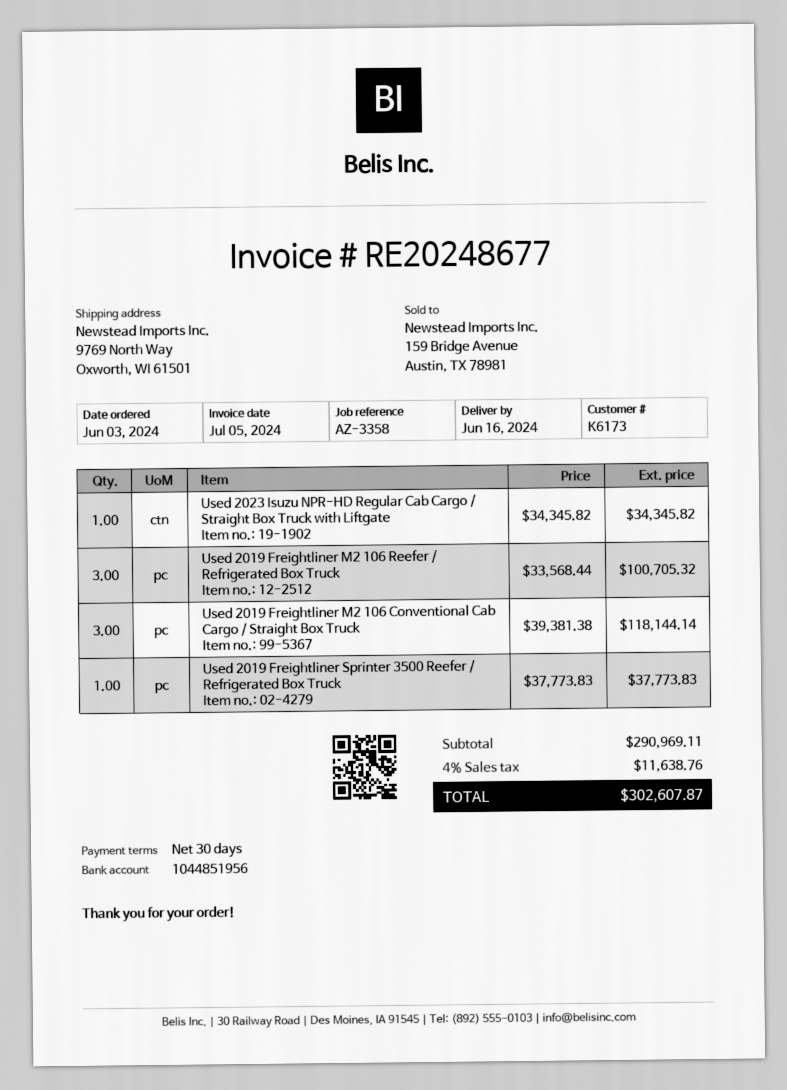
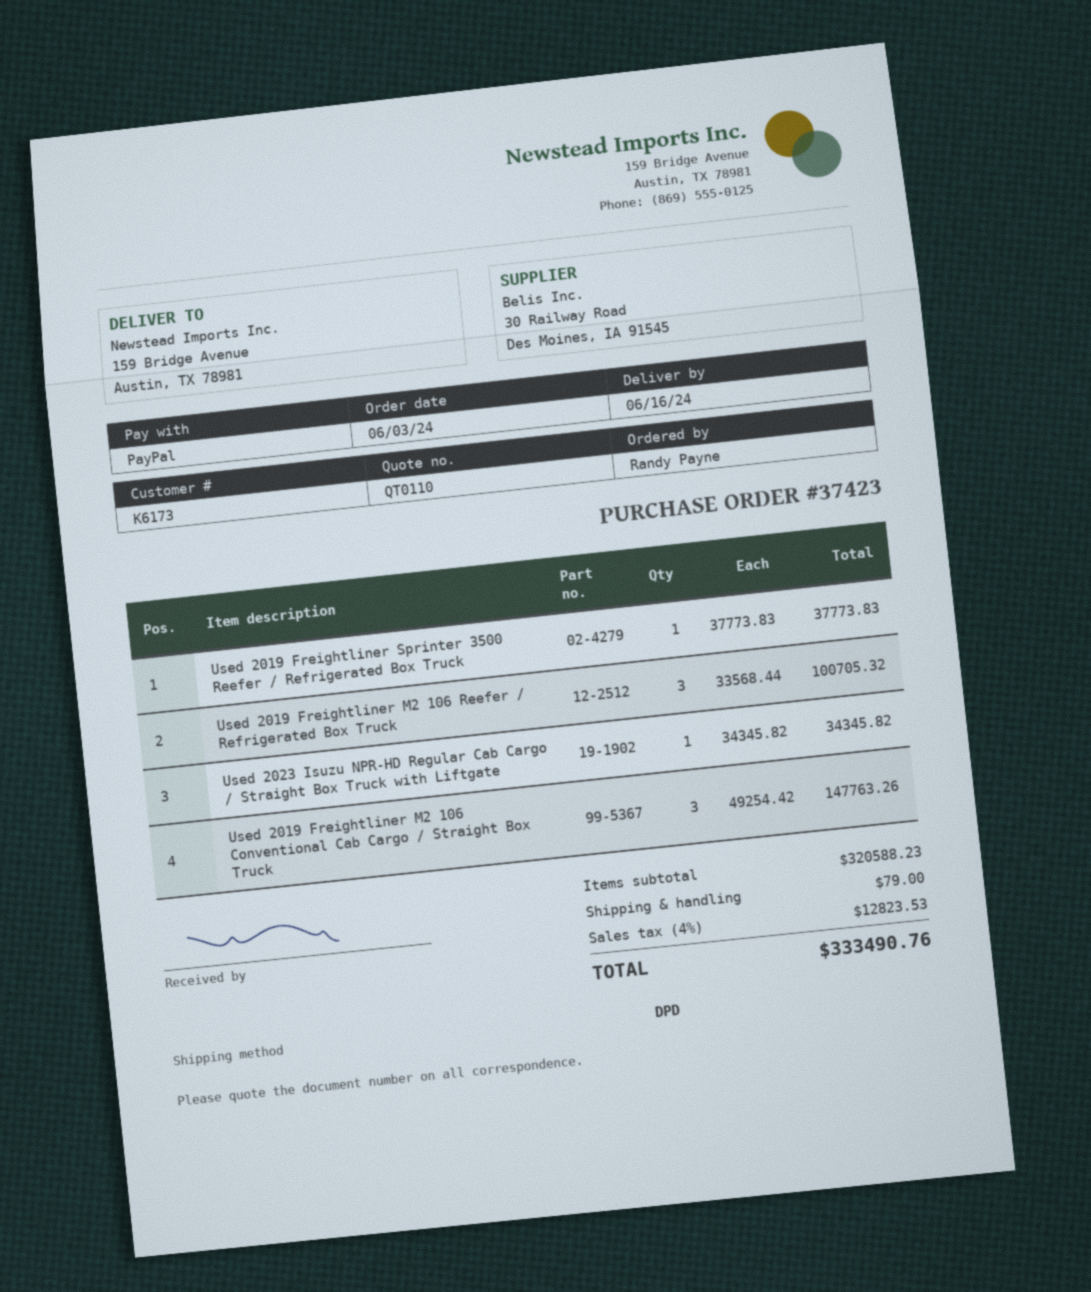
ship to: 9769 North Way, Oxworth, WI 61501 -> 159 Bridge Avenue, Austin, TX 78981
Used 2019 Freightliner M2 106 Conventional Cab Cargo / Straight Box Truck: 3 x 39381.38 = 118144.14 -> 3 x 49254.42 = 147763.26
subtotal: 290969.11 -> 320588.23
shipping: none -> 79.00
tax: 4% = 11638.76 -> 4% = 12823.53
total: 302607.87 -> 333490.76

